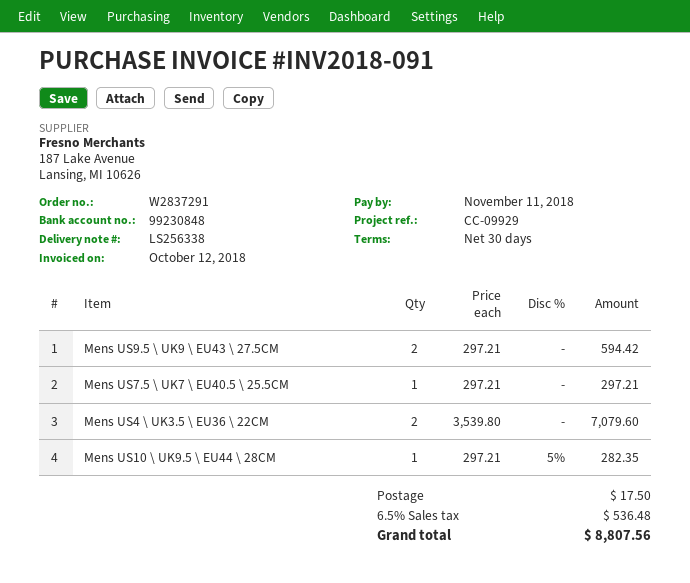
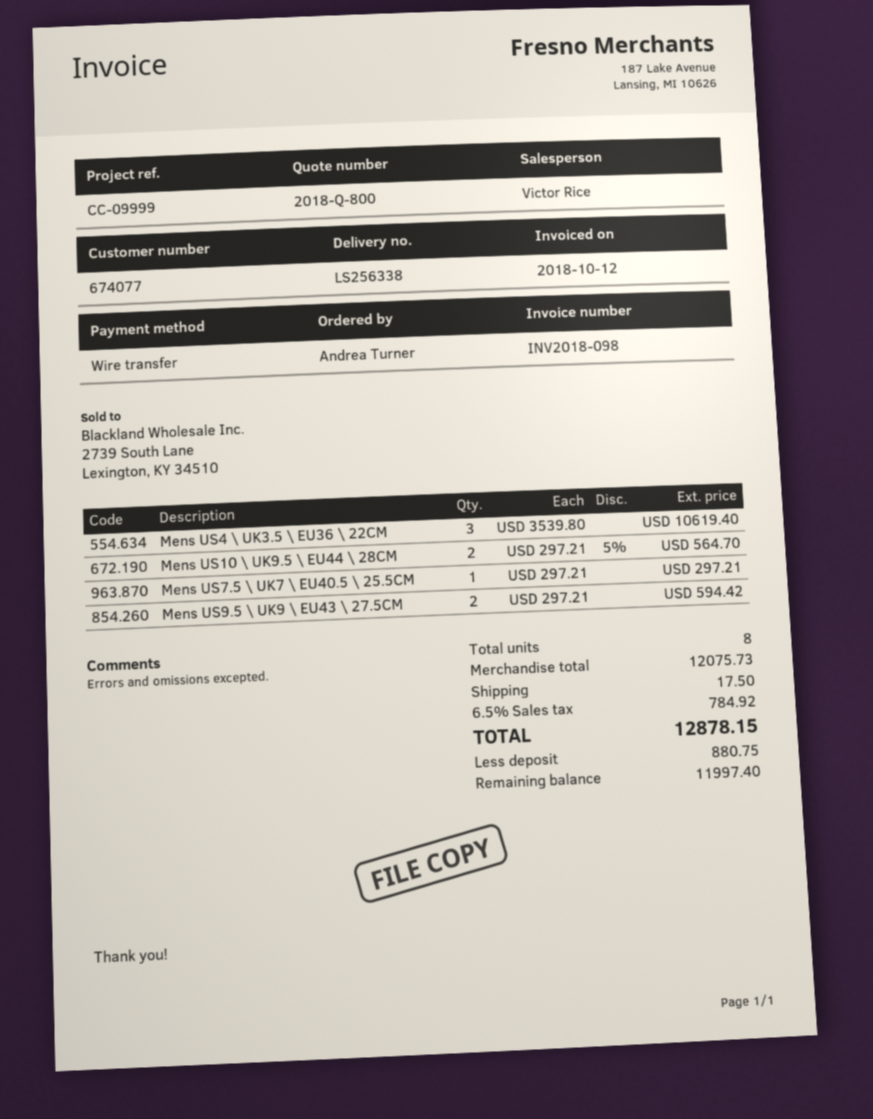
invoice number: INV2018-091 -> INV2018-098
reference: CC-09929 -> CC-09999
Mens US4 \ UK3.5 \ EU36 \ 22CM: 2 x 3539.80 = 7079.60 -> 3 x 3539.80 = 10619.40
Mens US10 \ UK9.5 \ EU44 \ 28CM: 1 x 297.21 - 5% = 282.35 -> 2 x 297.21 - 5% = 564.70
tax: 6.5% = 536.48 -> 6.5% = 784.92
total: 8807.56 -> 12878.15

